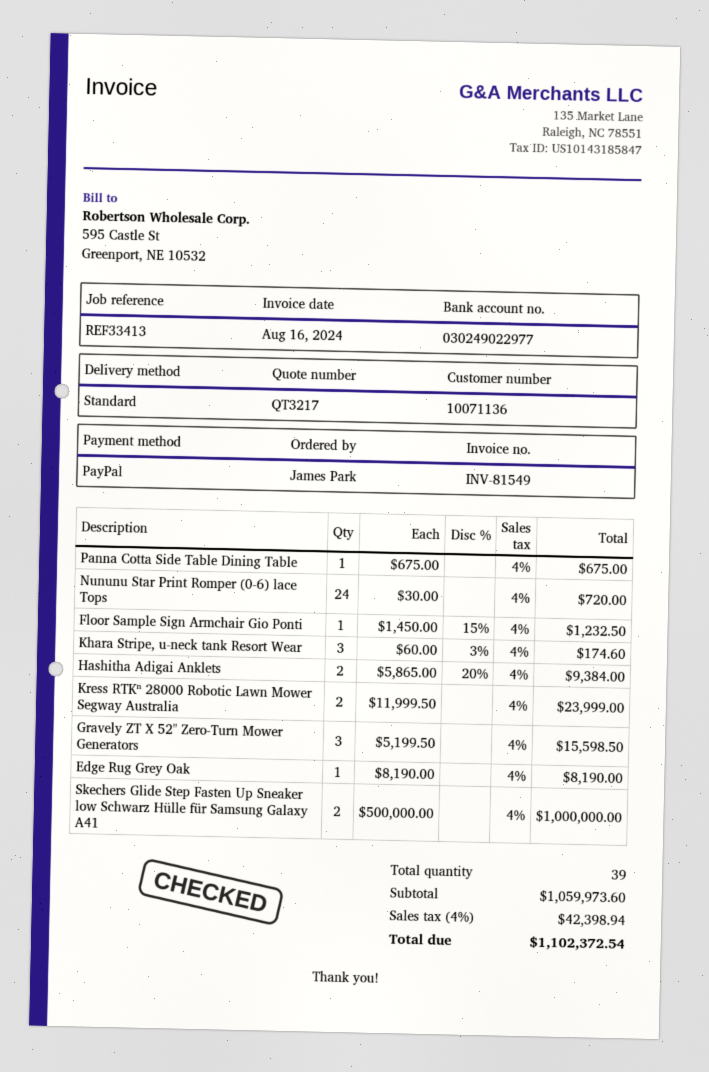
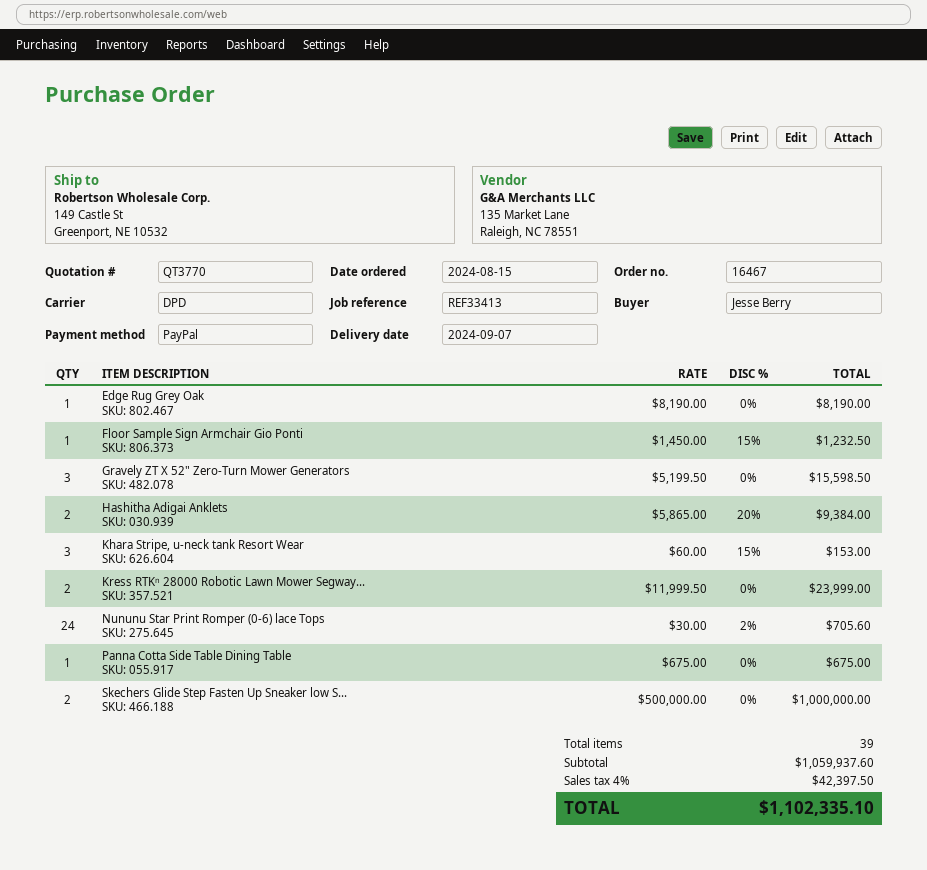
quote number: QT3217 -> QT3770
ordered by: James Park -> Jesse Berry
shipping method: standard -> DPD
Nununu Star Print Romper (0-6) lace Tops: 24 x 30.00 = 720.00 -> 24 x 30.00 - 2% = 705.60
Khara Stripe, u-neck tank Resort Wear: 3 x 60.00 - 3% = 174.60 -> 3 x 60.00 - 15% = 153.00
subtotal: 1059973.60 -> 1059937.60
tax: 4% = 42398.94 -> 4% = 42397.50
total: 1102372.54 -> 1102335.10

